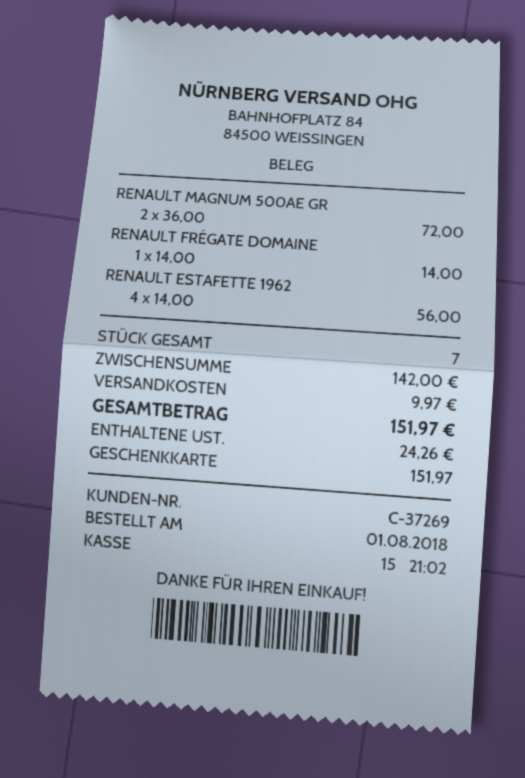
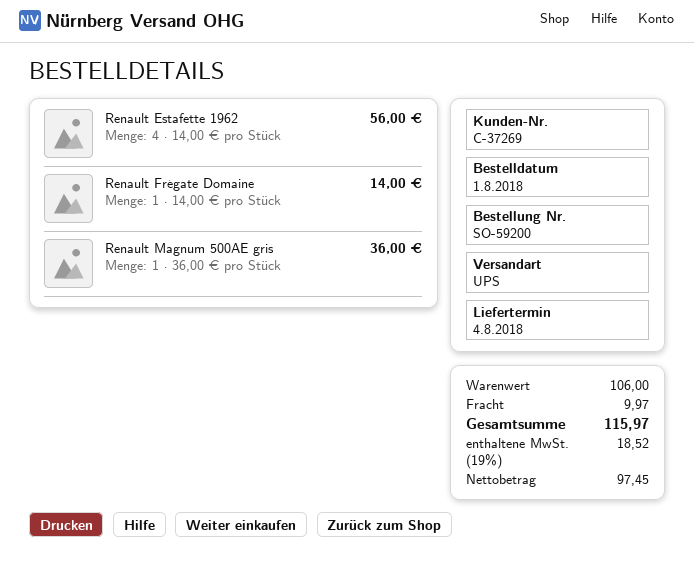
RENAULT MAGNUM 500AE GR: 2 x 36.00 = 72.00 -> 1 x 36.00 = 36.00
subtotal: 142.00 -> 106.00
tax: 24.26 -> 18.52
total: 151.97 -> 115.97

